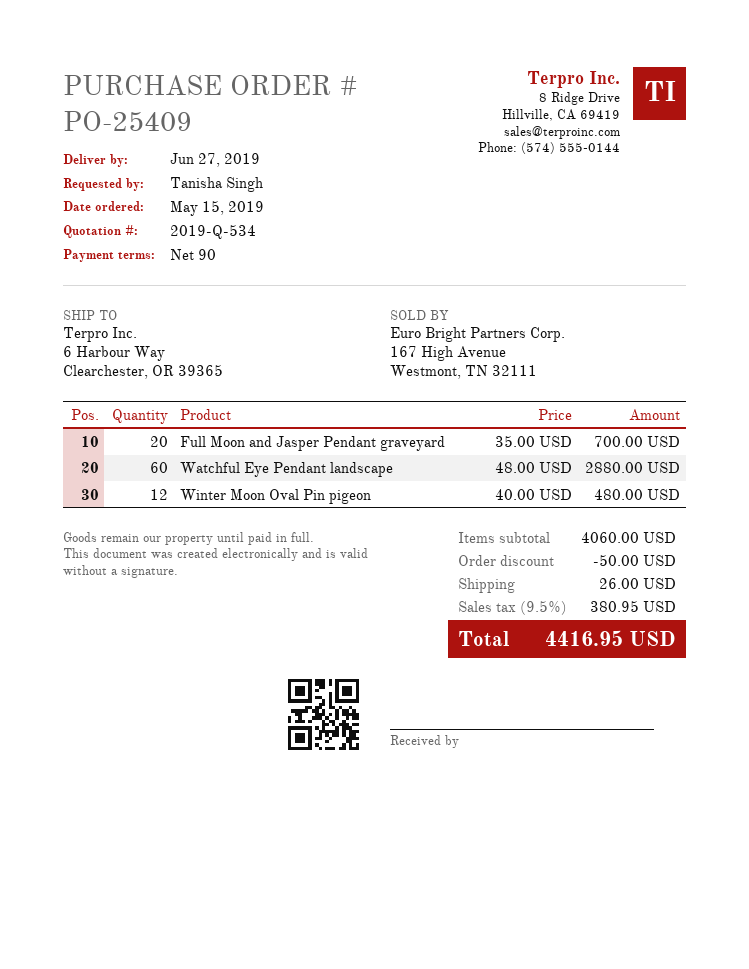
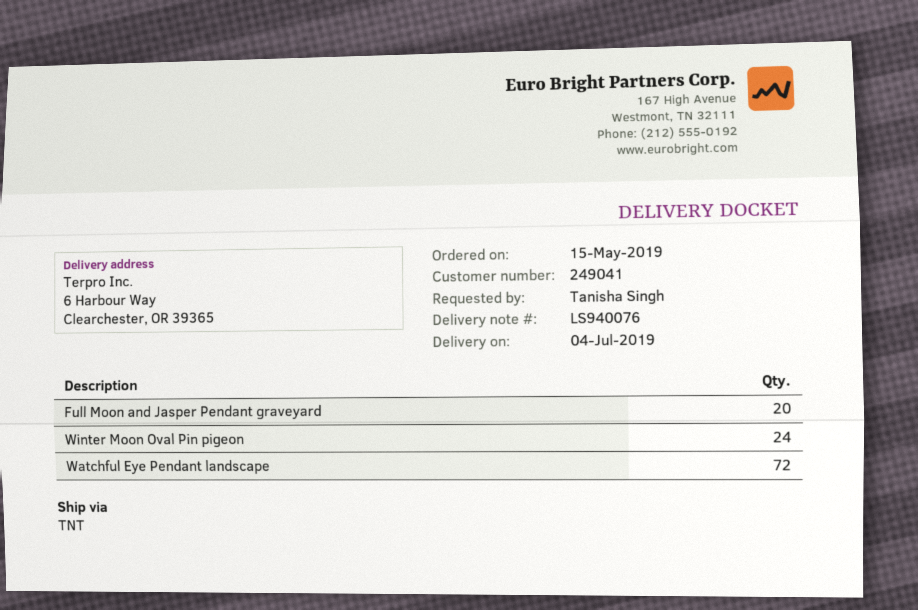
delivery date: 2019-06-27 -> 2019-07-04
Watchful Eye Pendant landscape: 60 -> 72
Winter Moon Oval Pin pigeon: 12 -> 24

